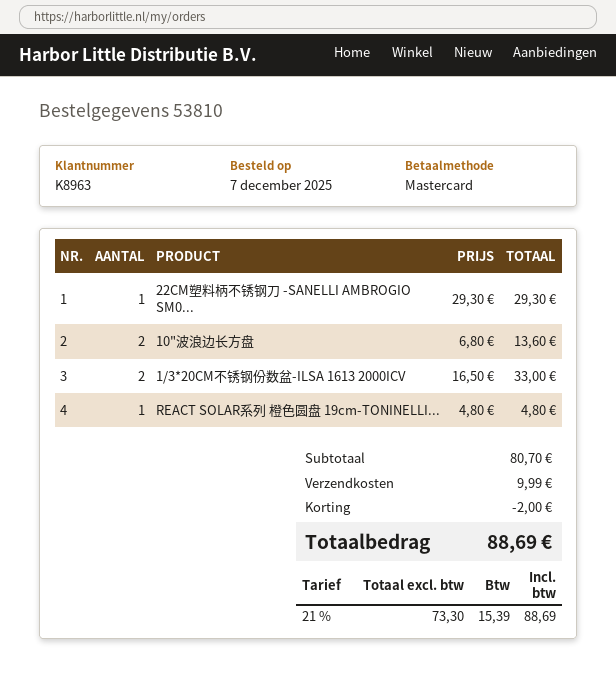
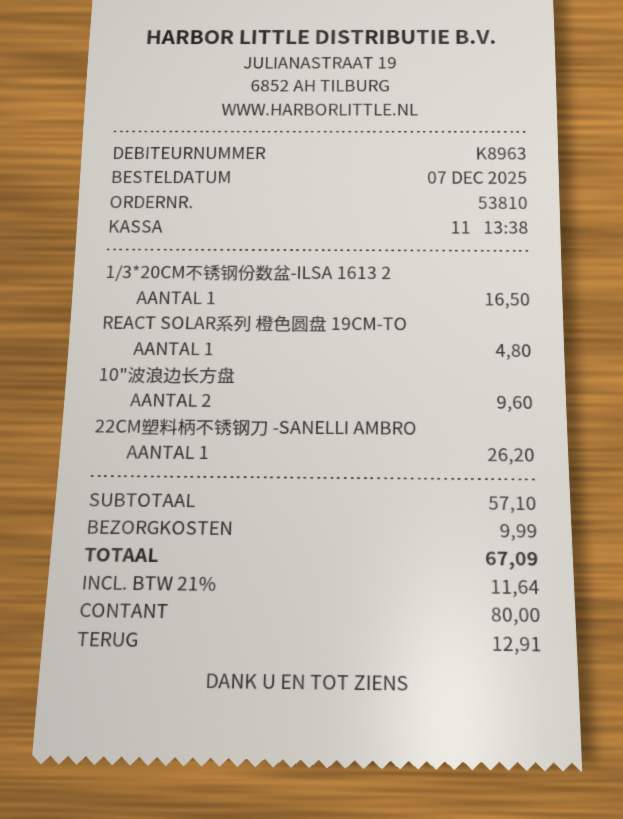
payment method: Mastercard -> cash
22CM塑料柄不锈钢刀 -SANELLI AMBROGIO SM0...: 1 for 29.30 -> 1 for 26.20
10"波浪边长方盘: 2 for 13.60 -> 2 for 9.60
1/3*20CM不锈钢份数盆-ILSA 1613 2000ICV: 2 for 33.00 -> 1 for 16.50
subtotal: 80.70 -> 57.10
discount: 2.00 -> none
tax: 21% = 15.39 -> 21% = 11.64
total: 88.69 -> 67.09

